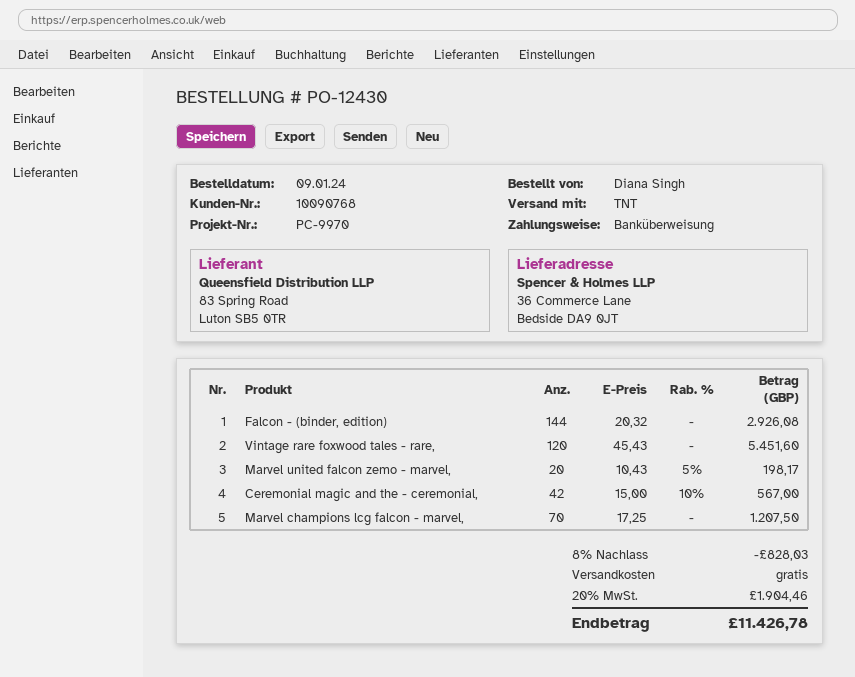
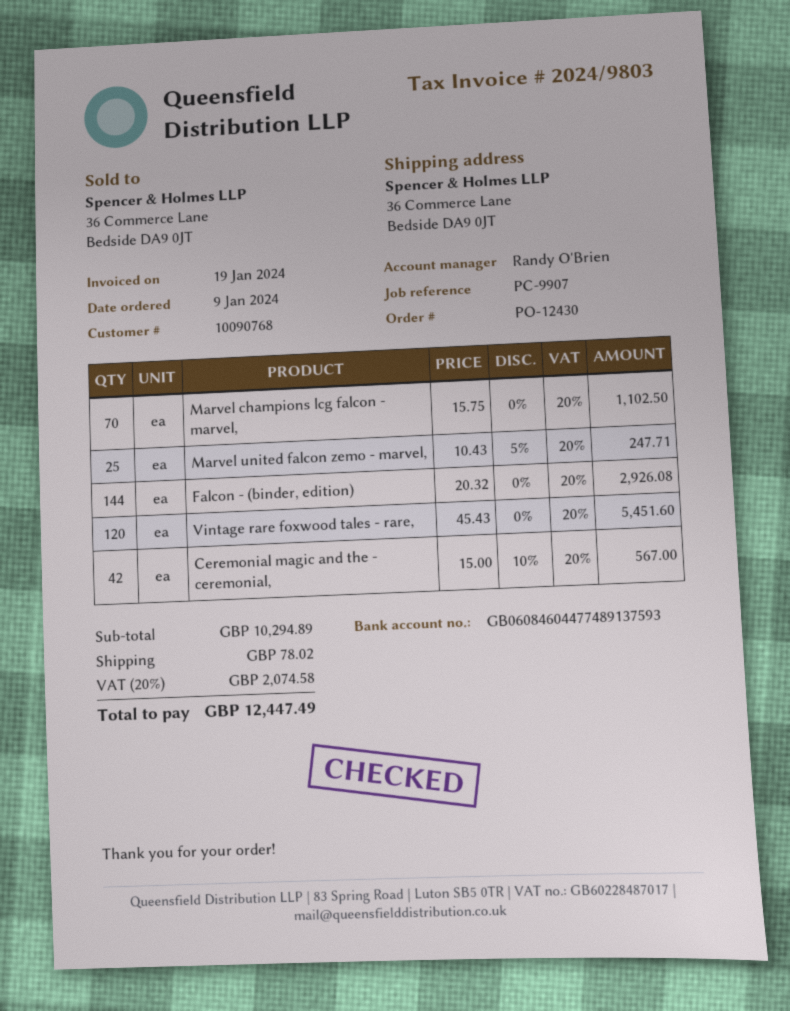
reference: PC-9970 -> PC-9907
Marvel united falcon zemo - marvel,: 20 x 10.43 - 5% = 198.17 -> 25 x 10.43 - 5% = 247.71
Marvel champions lcg falcon - marvel,: 70 x 17.25 = 1207.50 -> 70 x 15.75 = 1102.50
discount: 8% = 828.03 -> none
shipping: 0.00 -> 78.02
tax: 20% = 1904.46 -> 20% = 2074.58
total: 11426.78 -> 12447.49

